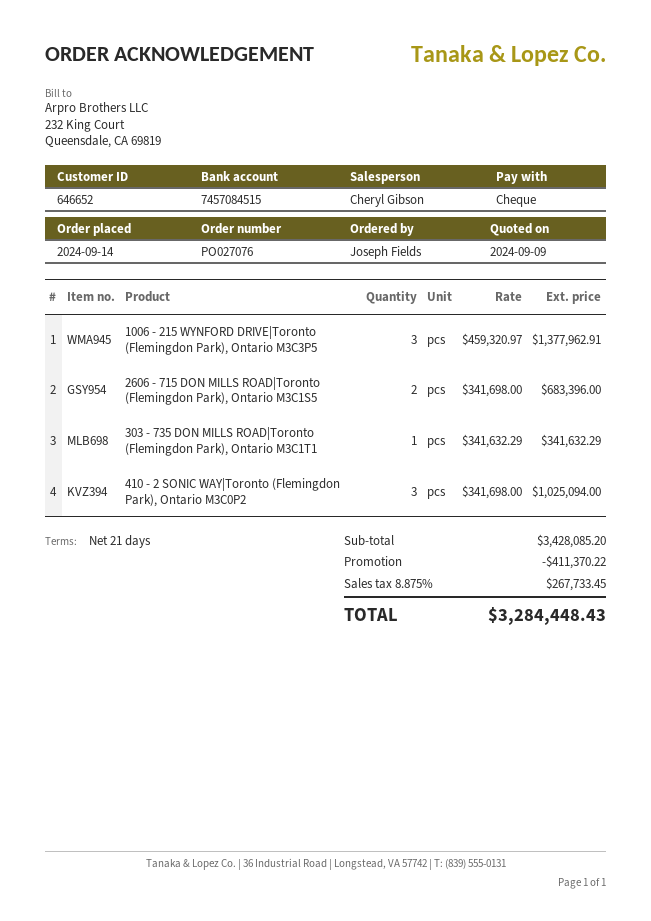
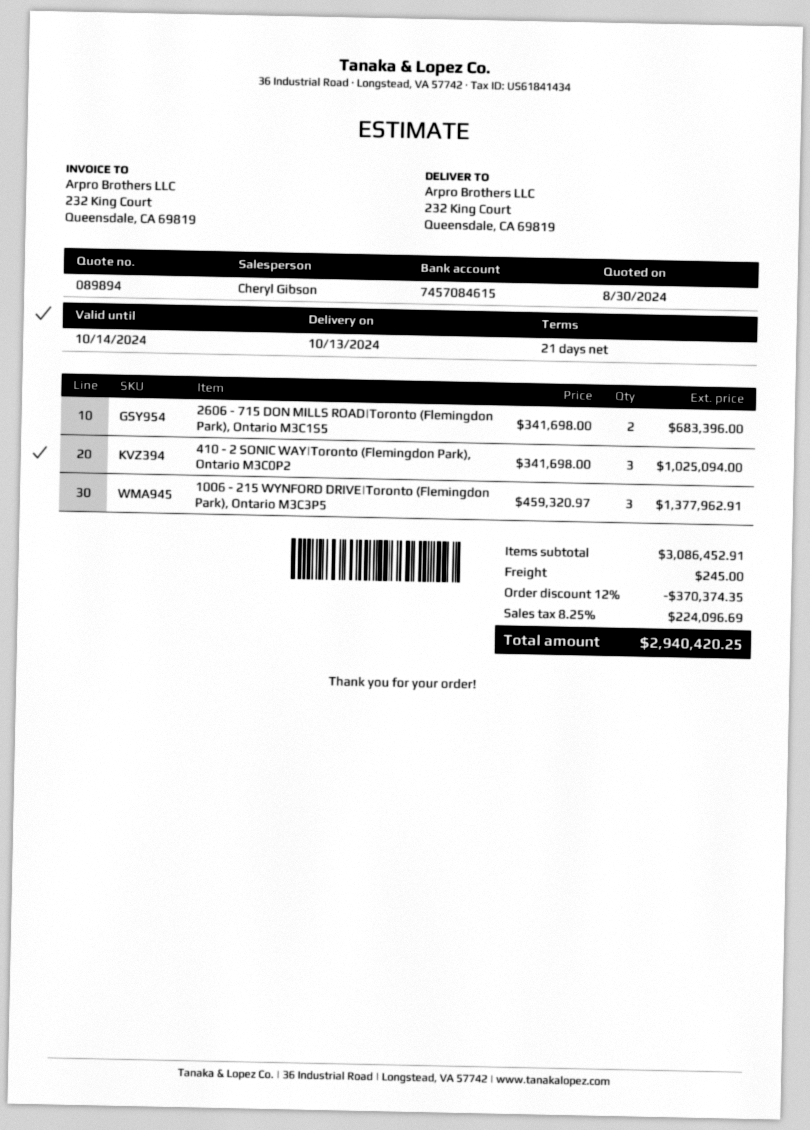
quote date: 2024-09-09 -> 2024-08-30
bank account: 7457084515 -> 7457084615
303 - 735 DON MILLS ROAD|Toronto (Flemingdon Park), Ontario M3C1T1: 1 x 341632.29 = 341632.29 -> none
subtotal: 3428085.20 -> 3086452.91
discount: 411370.22 -> 370374.35
shipping: none -> 245.00
tax: 8.875% = 267733.45 -> 8.25% = 224096.69
total: 3284448.43 -> 2940420.25

